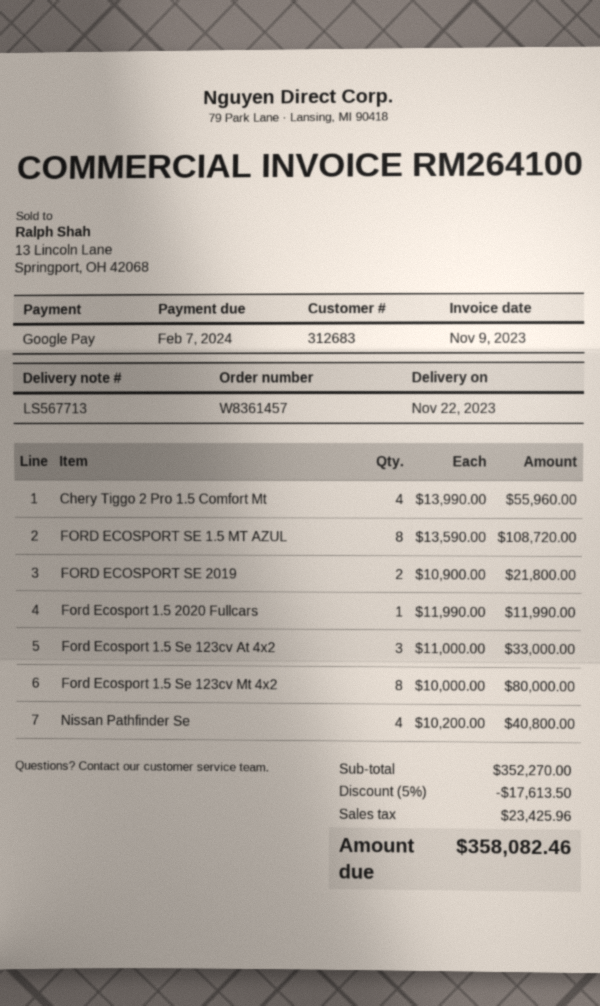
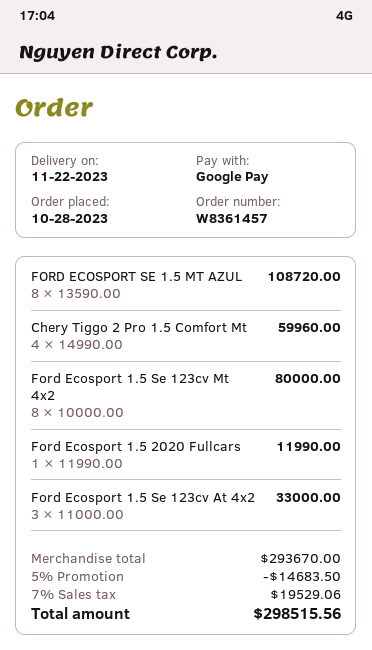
Chery Tiggo 2 Pro 1.5 Comfort Mt: 4 x 13990.00 = 55960.00 -> 4 x 14990.00 = 59960.00
FORD ECOSPORT SE 2019: 2 x 10900.00 = 21800.00 -> none
Nissan Pathfinder Se: 4 x 10200.00 = 40800.00 -> none
subtotal: 352270.00 -> 293670.00
discount: 5% = 17613.50 -> 5% = 14683.50
tax: 23425.96 -> 19529.06
total: 358082.46 -> 298515.56

